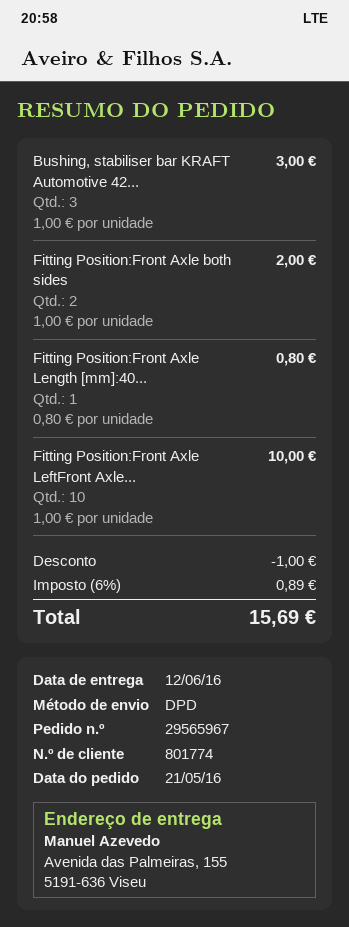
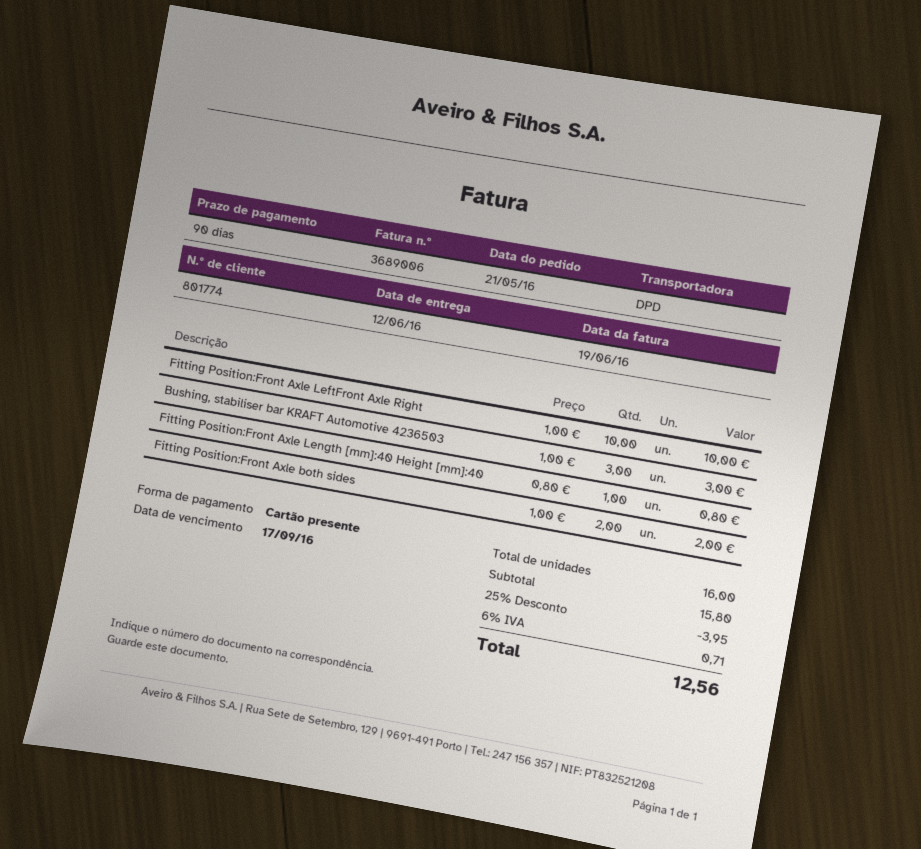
discount: 1.00 -> 3.95
tax: 6% = 0.89 -> 6% = 0.71
total: 15.69 -> 12.56

